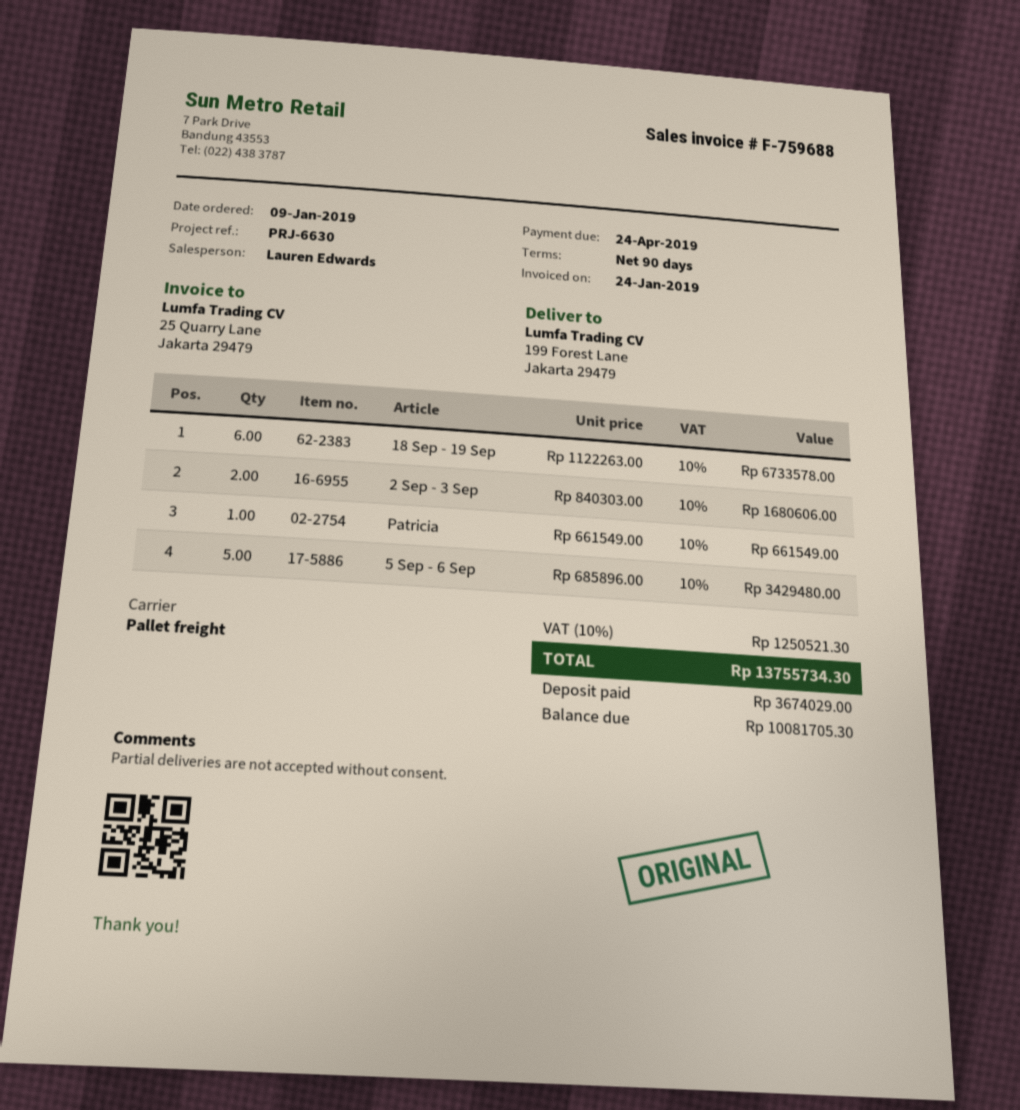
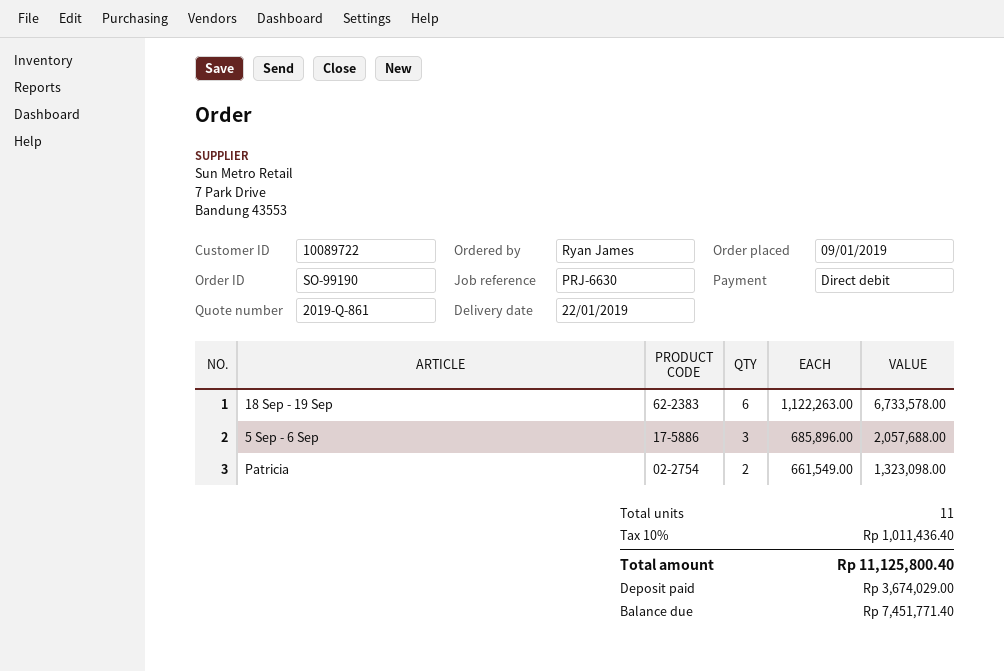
2 Sep - 3 Sep: 2 x 840303.00 = 1680606.00 -> none
Patricia: 1 x 661549.00 = 661549.00 -> 2 x 661549.00 = 1323098.00
5 Sep - 6 Sep: 5 x 685896.00 = 3429480.00 -> 3 x 685896.00 = 2057688.00
tax: 10% = 1250521.30 -> 10% = 1011436.40
total: 13755734.30 -> 11125800.40
balance: 10081705.30 -> 7451771.40

